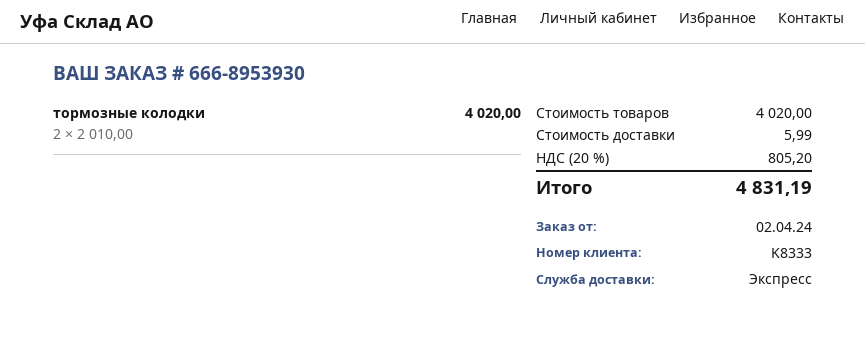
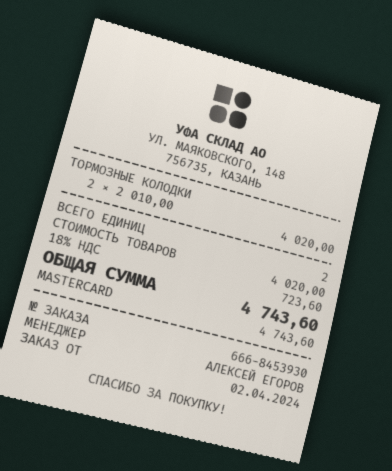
order number: 666-8953930 -> 666-8453930
shipping: 5.99 -> none
tax: 20% = 805.20 -> 18% = 723.60
total: 4831.19 -> 4743.60

